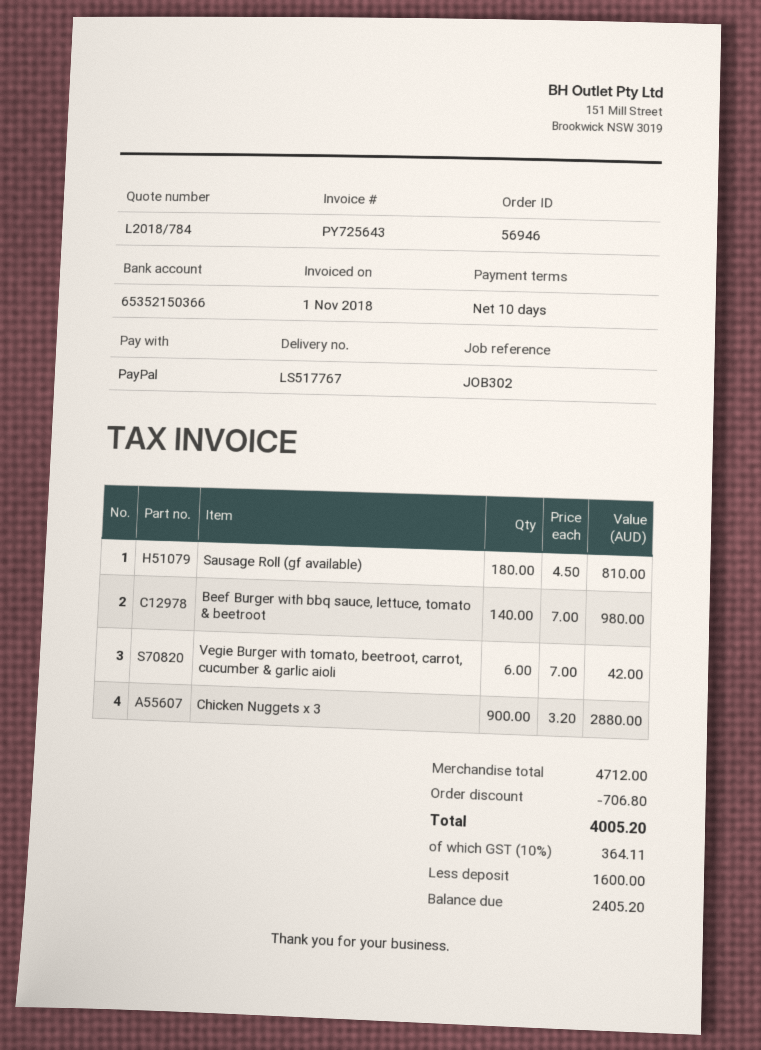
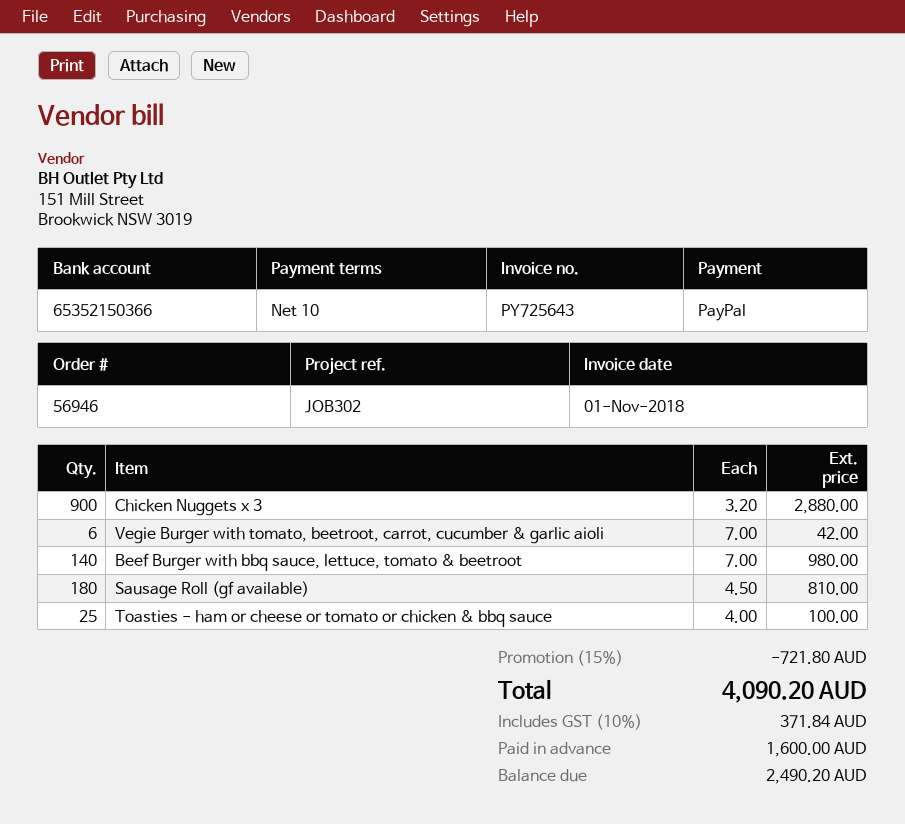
Toasties - ham or cheese or tomato or chicken & bbq sauce: none -> 25 x 4.00 = 100.00
discount: 706.80 -> 721.80
tax: 10% = 364.11 -> 10% = 371.84
total: 4005.20 -> 4090.20
balance: 2405.20 -> 2490.20

